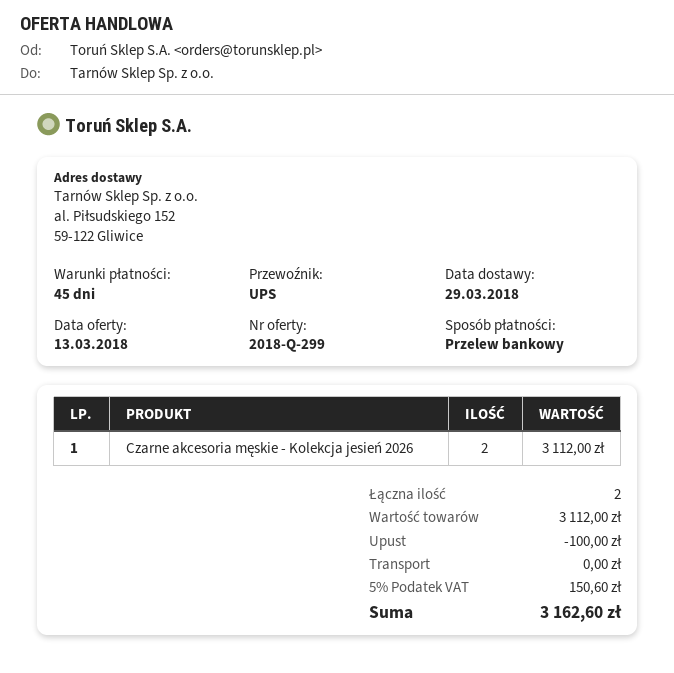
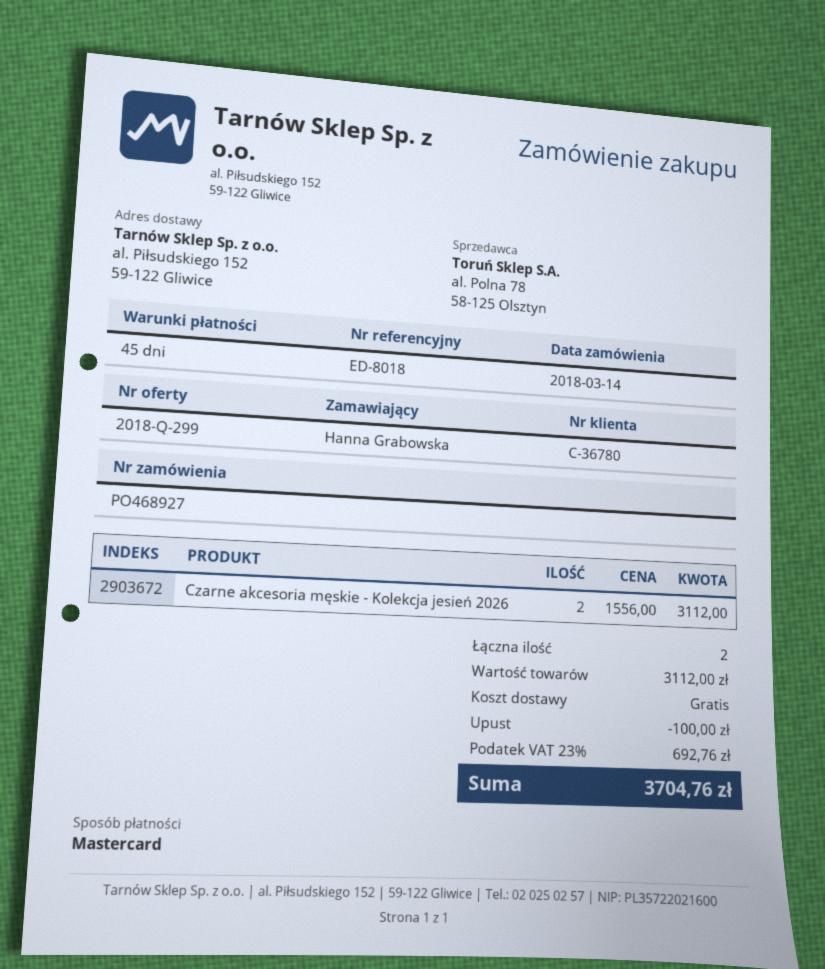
payment method: bank transfer -> Mastercard
tax: 5% = 150.60 -> 23% = 692.76
total: 3162.60 -> 3704.76

